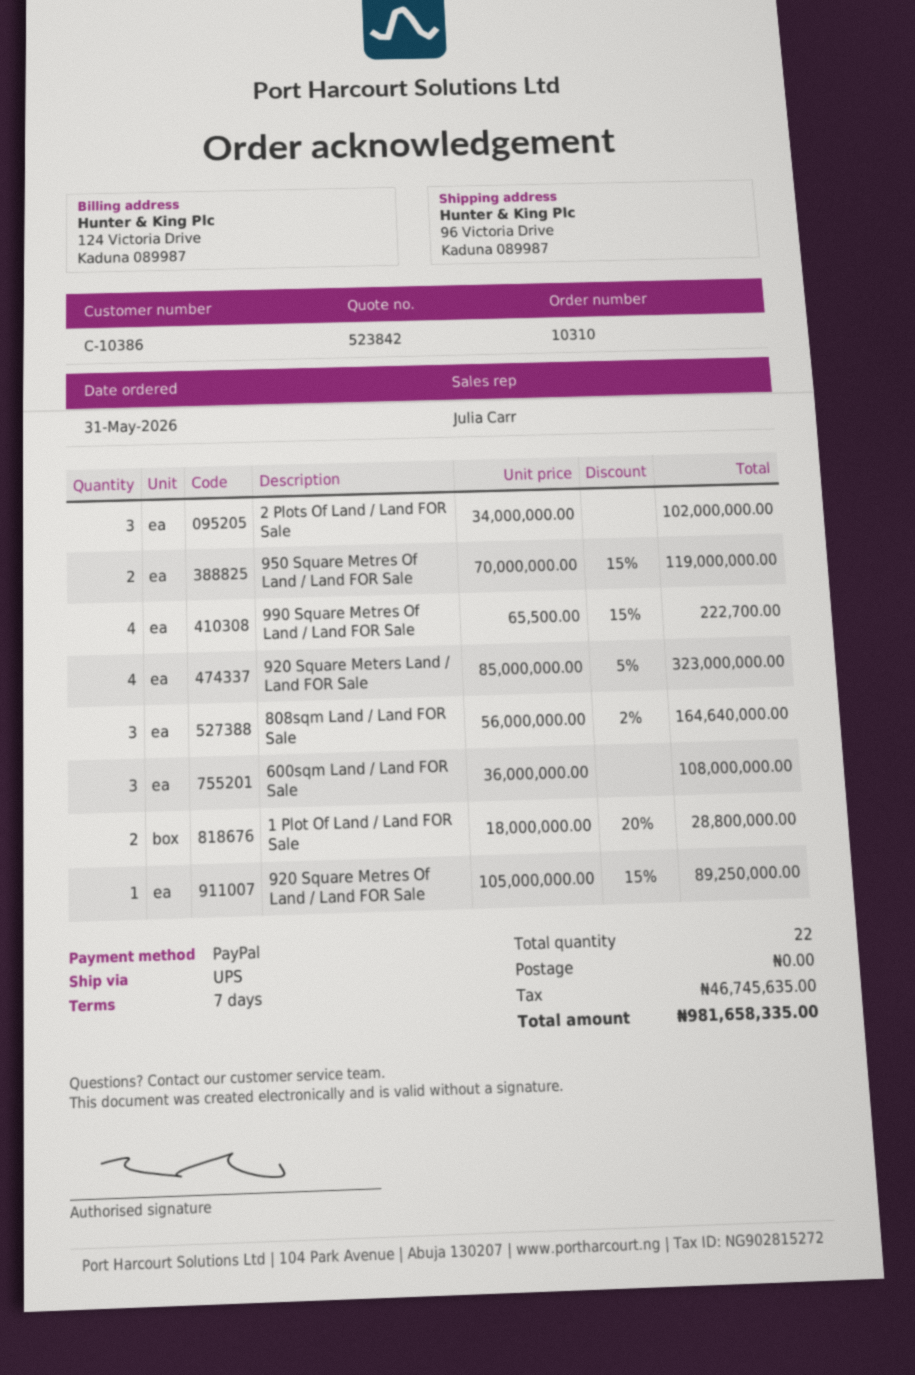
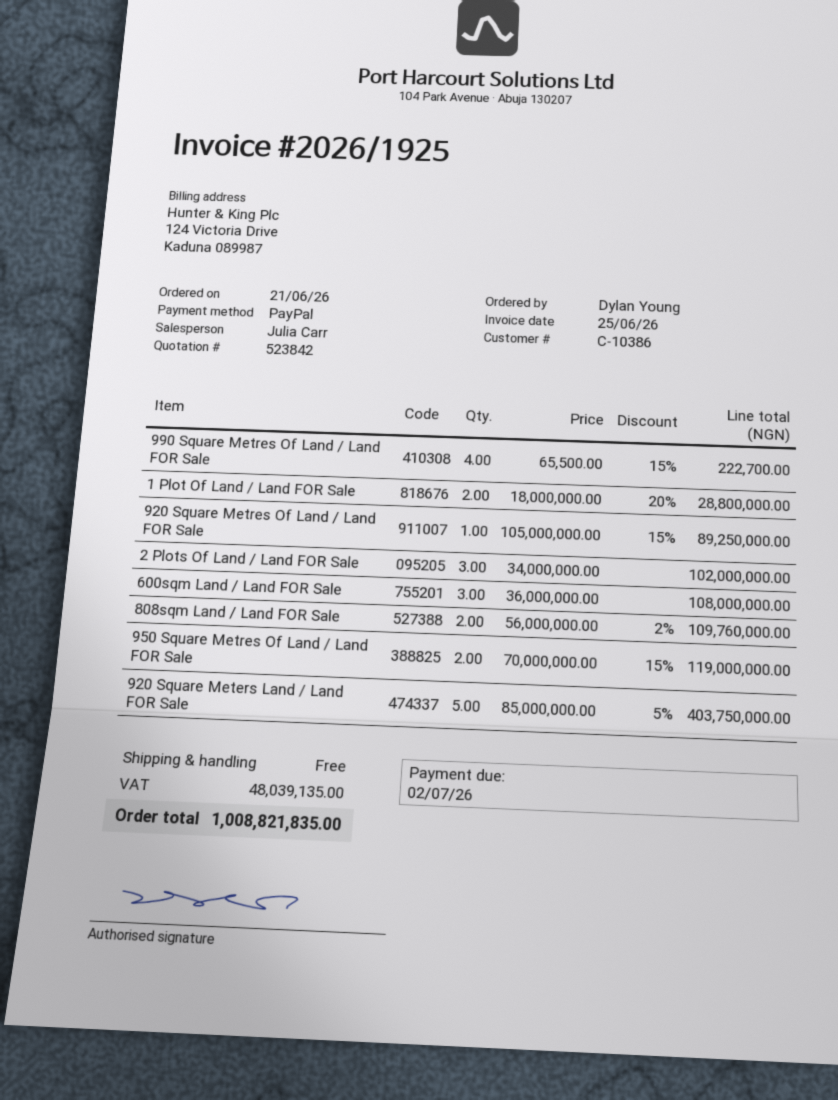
order date: 2026-05-31 -> 2026-06-21
920 Square Meters Land / Land FOR Sale: 4 x 85000000.00 - 5% = 323000000.00 -> 5 x 85000000.00 - 5% = 403750000.00
808sqm Land / Land FOR Sale: 3 x 56000000.00 - 2% = 164640000.00 -> 2 x 56000000.00 - 2% = 109760000.00
tax: 46745635.00 -> 48039135.00
total: 981658335.00 -> 1008821835.00

